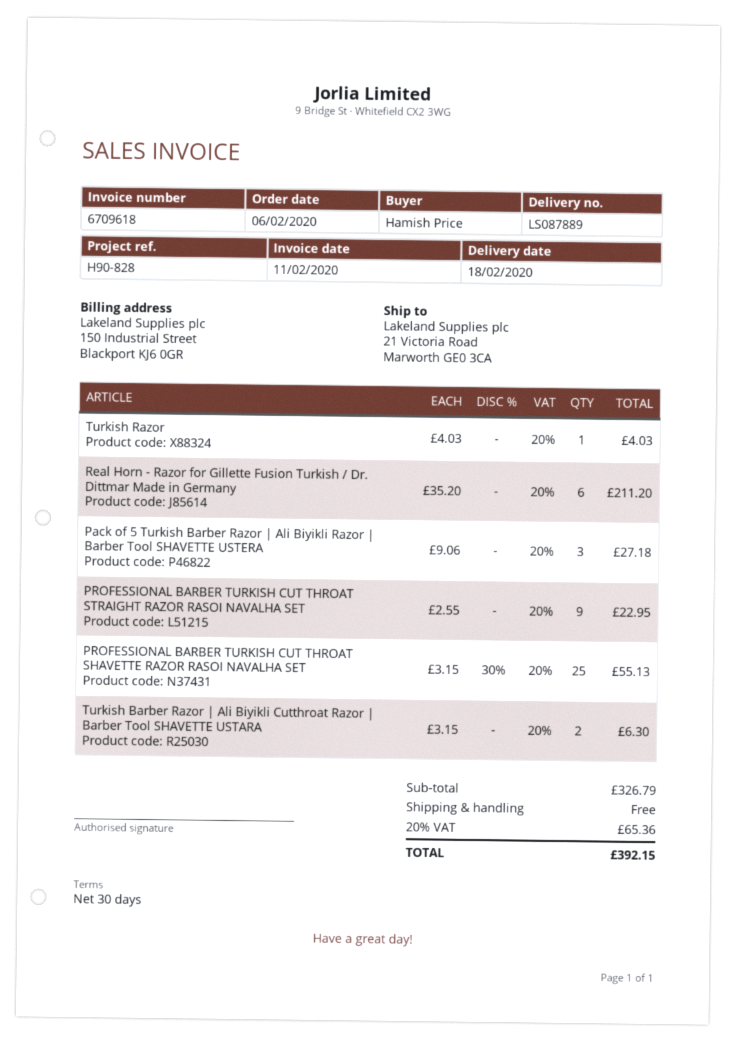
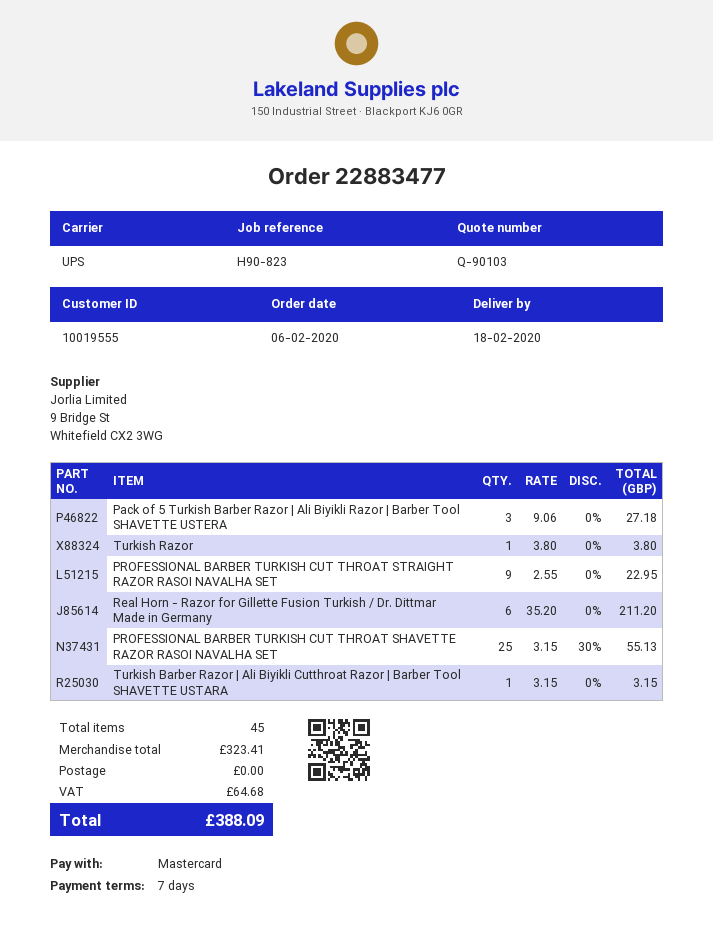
payment terms: 30 days -> 7 days
reference: H90-828 -> H90-823
Turkish Razor: 1 x 4.03 = 4.03 -> 1 x 3.80 = 3.80
Turkish Barber Razor | Ali Biyikli Cutthroat Razor | Barber Tool SHAVETTE USTARA: 2 x 3.15 = 6.30 -> 1 x 3.15 = 3.15
subtotal: 326.79 -> 323.41
tax: 65.36 -> 64.68
total: 392.15 -> 388.09

